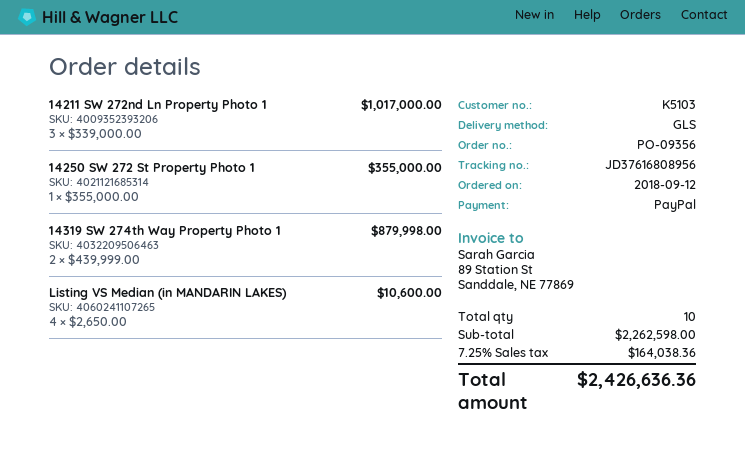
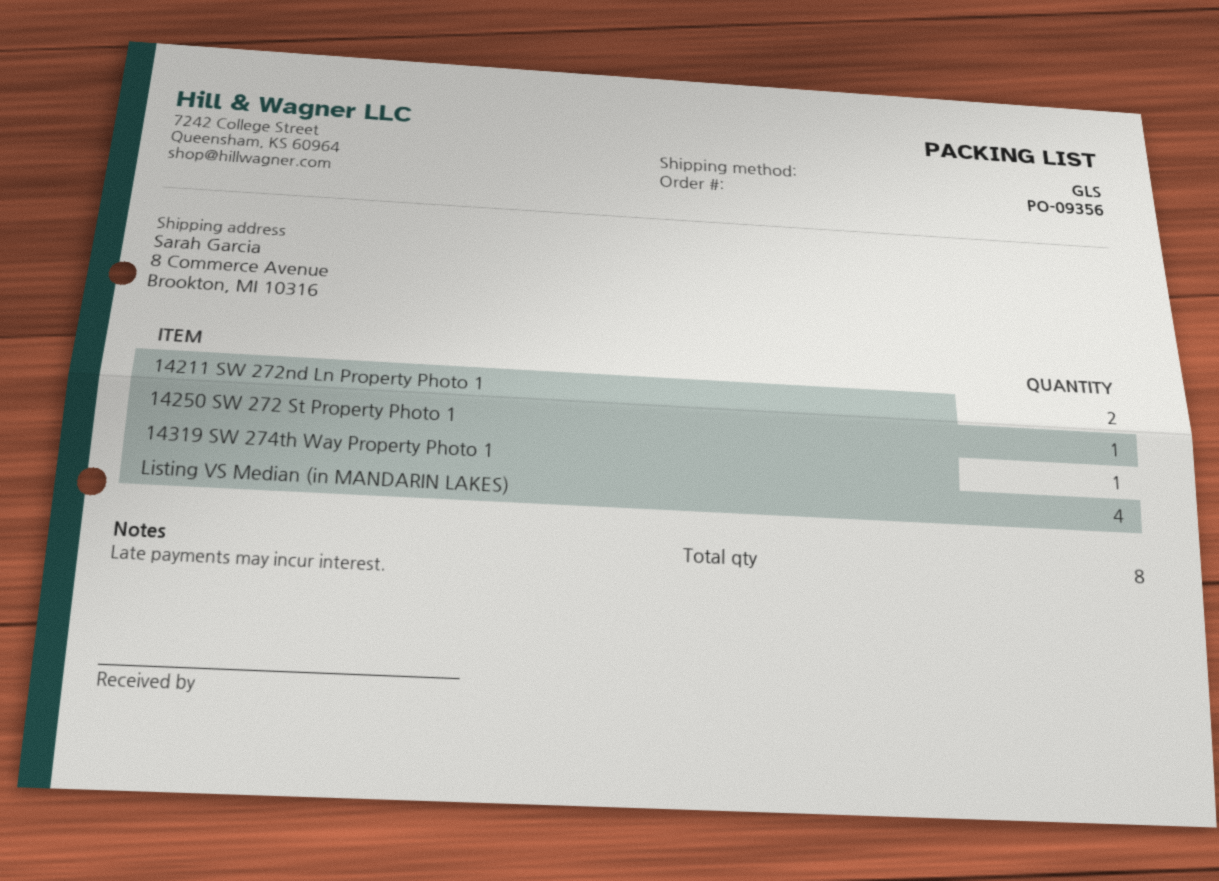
14211 SW 272nd Ln Property Photo 1: 3 -> 2
14319 SW 274th Way Property Photo 1: 2 -> 1
total quantity: 10 -> 8

